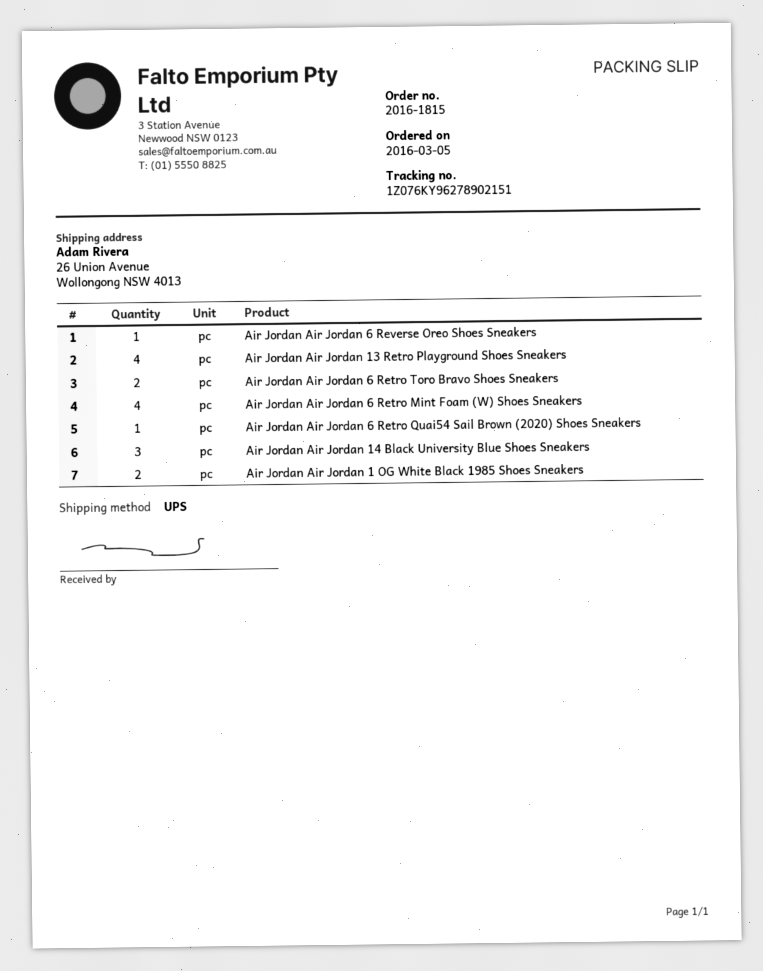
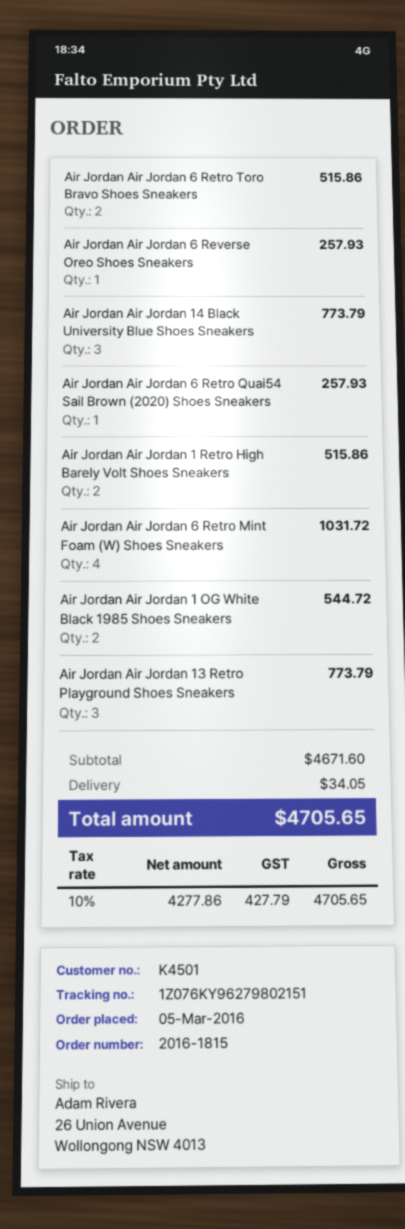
tracking number: 1Z076KY96278902151 -> 1Z076KY96279802151
Air Jordan Air Jordan 13 Retro Playground Shoes Sneakers: 4 -> 3
Air Jordan Air Jordan 1 Retro High Barely Volt Shoes Sneakers: none -> 2

